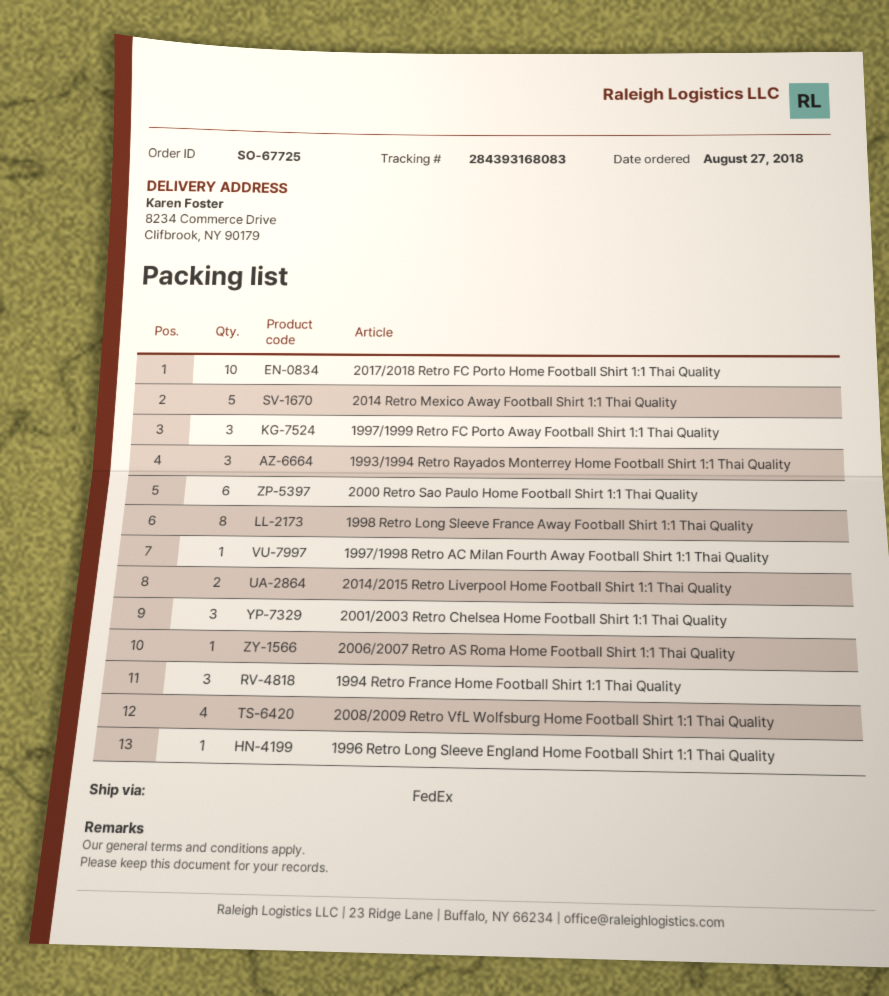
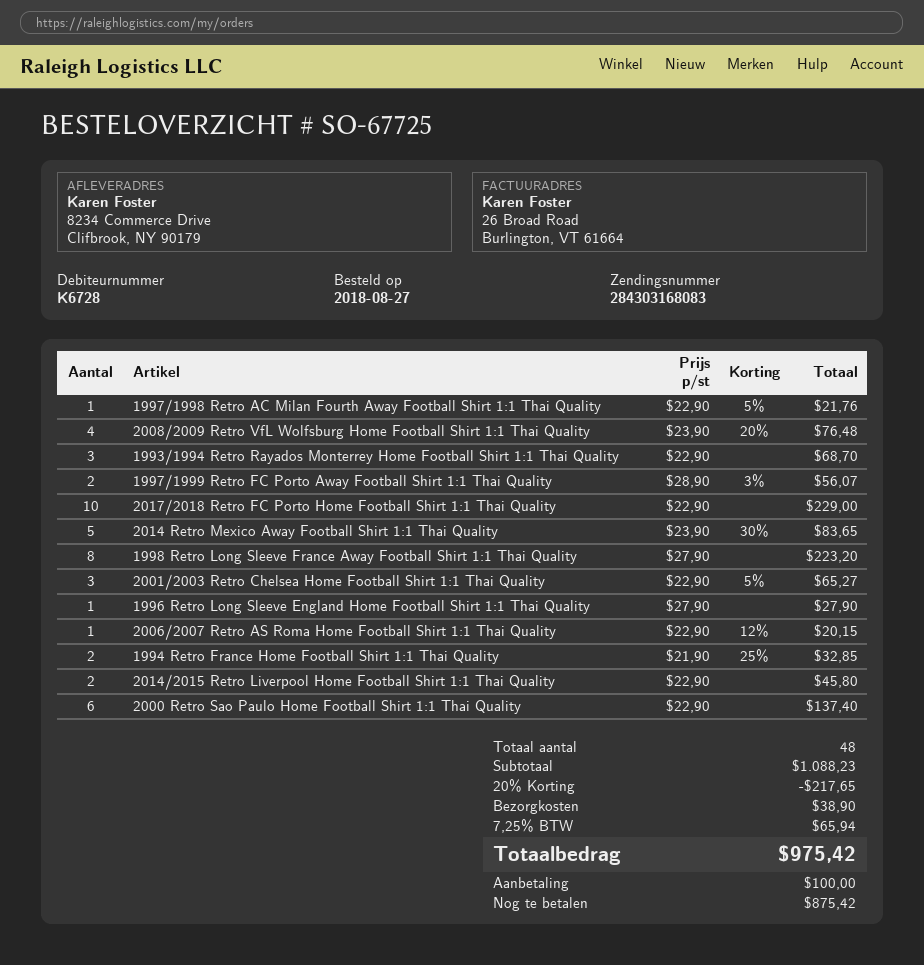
tracking number: 284393168083 -> 284303168083
1997/1999 Retro FC Porto Away Football Shirt 1:1 Thai Quality: 3 -> 2
1994 Retro France Home Football Shirt 1:1 Thai Quality: 3 -> 2

